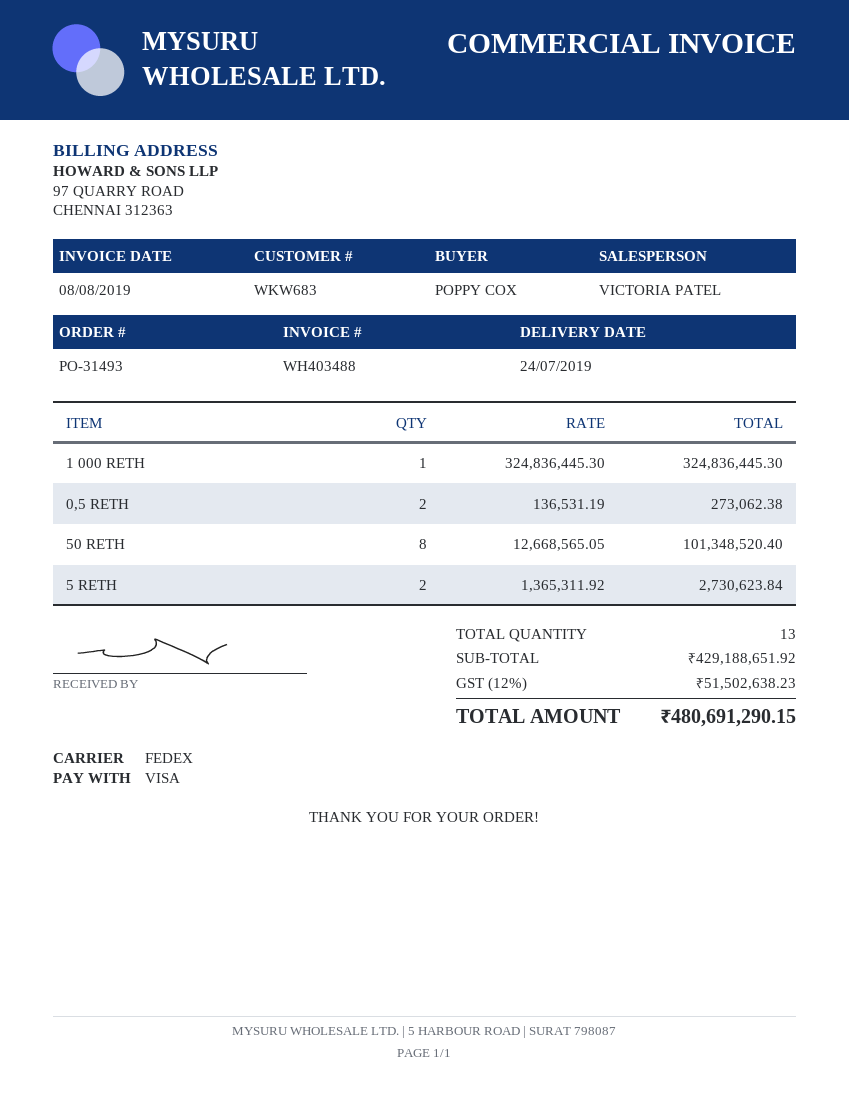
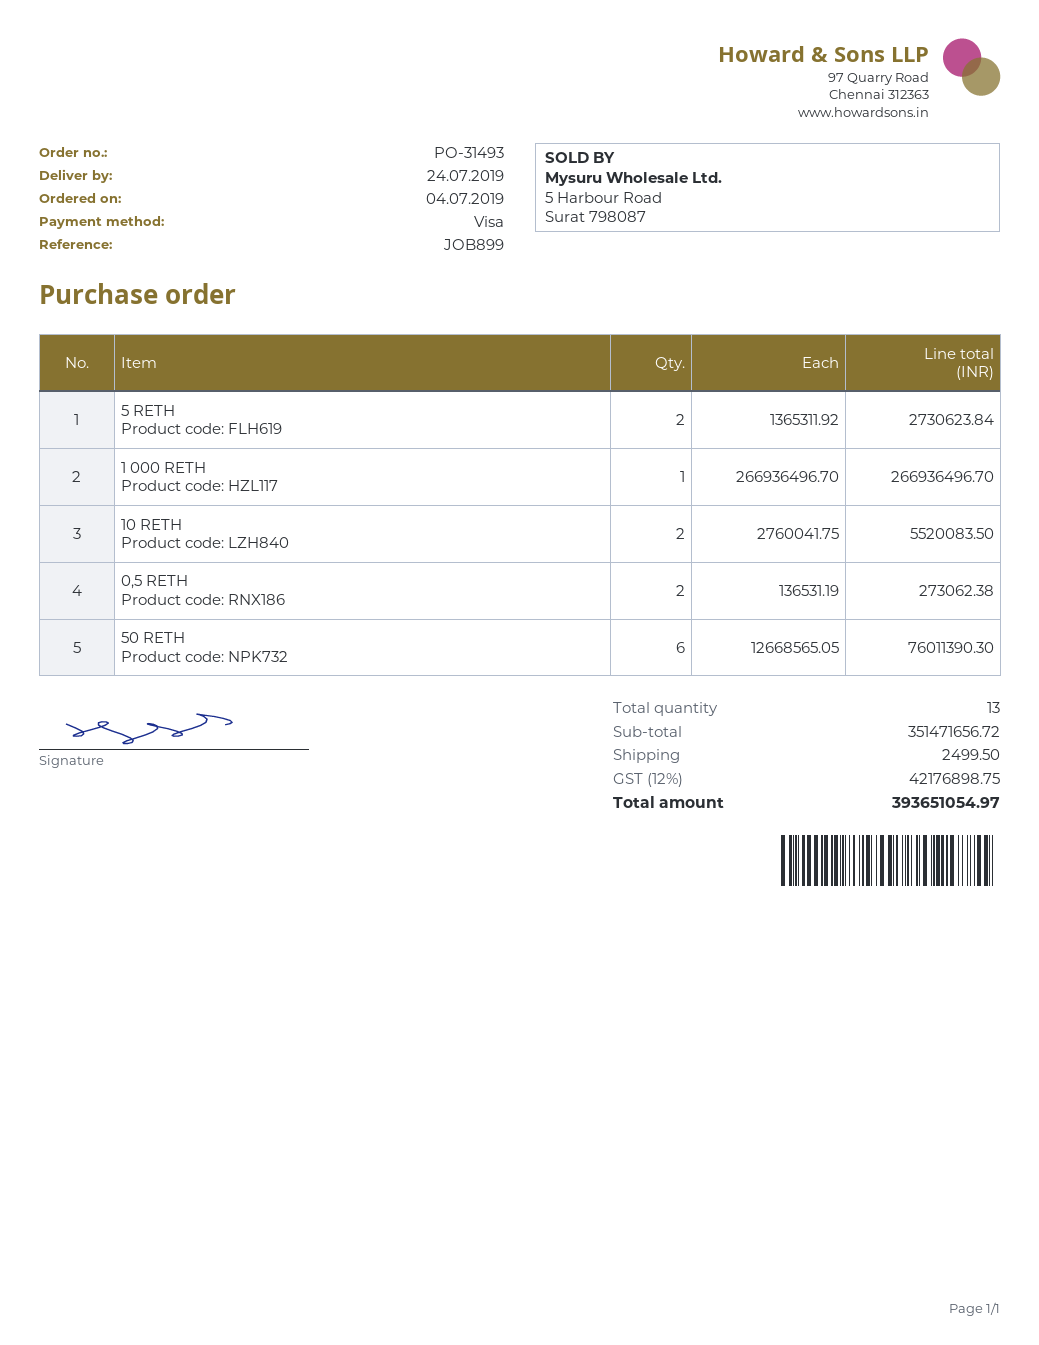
1 000 RETH: 1 x 324836445.30 = 324836445.30 -> 1 x 266936496.70 = 266936496.70
50 RETH: 8 x 12668565.05 = 101348520.40 -> 6 x 12668565.05 = 76011390.30
10 RETH: none -> 2 x 2760041.75 = 5520083.50
subtotal: 429188651.92 -> 351471656.72
shipping: none -> 2499.50
tax: 12% = 51502638.23 -> 12% = 42176898.75
total: 480691290.15 -> 393651054.97

